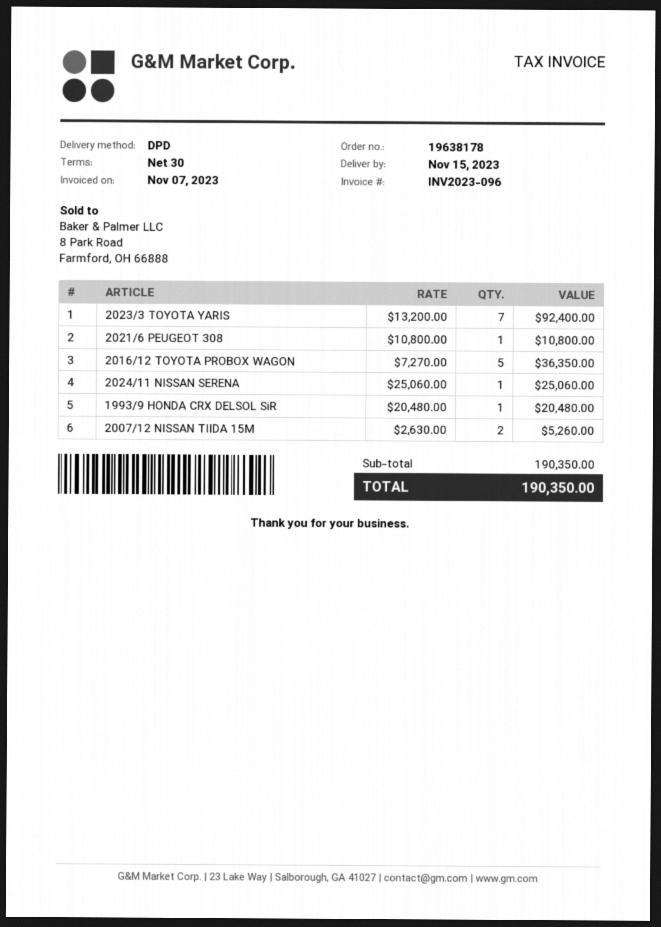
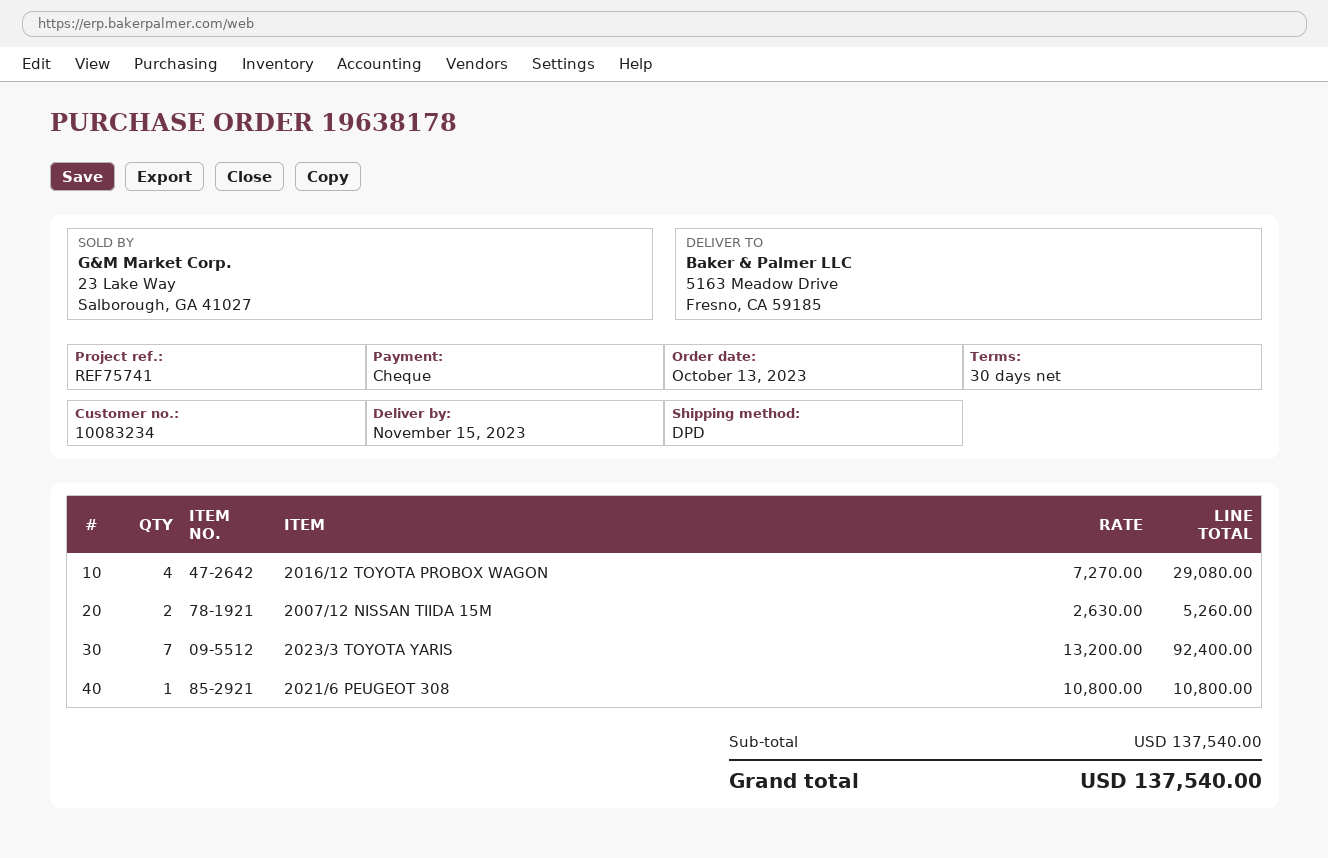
2016/12 TOYOTA PROBOX WAGON: 5 x 7270.00 = 36350.00 -> 4 x 7270.00 = 29080.00
2024/11 NISSAN SERENA: 1 x 25060.00 = 25060.00 -> none
1993/9 HONDA CRX DELSOL SiR: 1 x 20480.00 = 20480.00 -> none
subtotal: 190350.00 -> 137540.00
total: 190350.00 -> 137540.00

